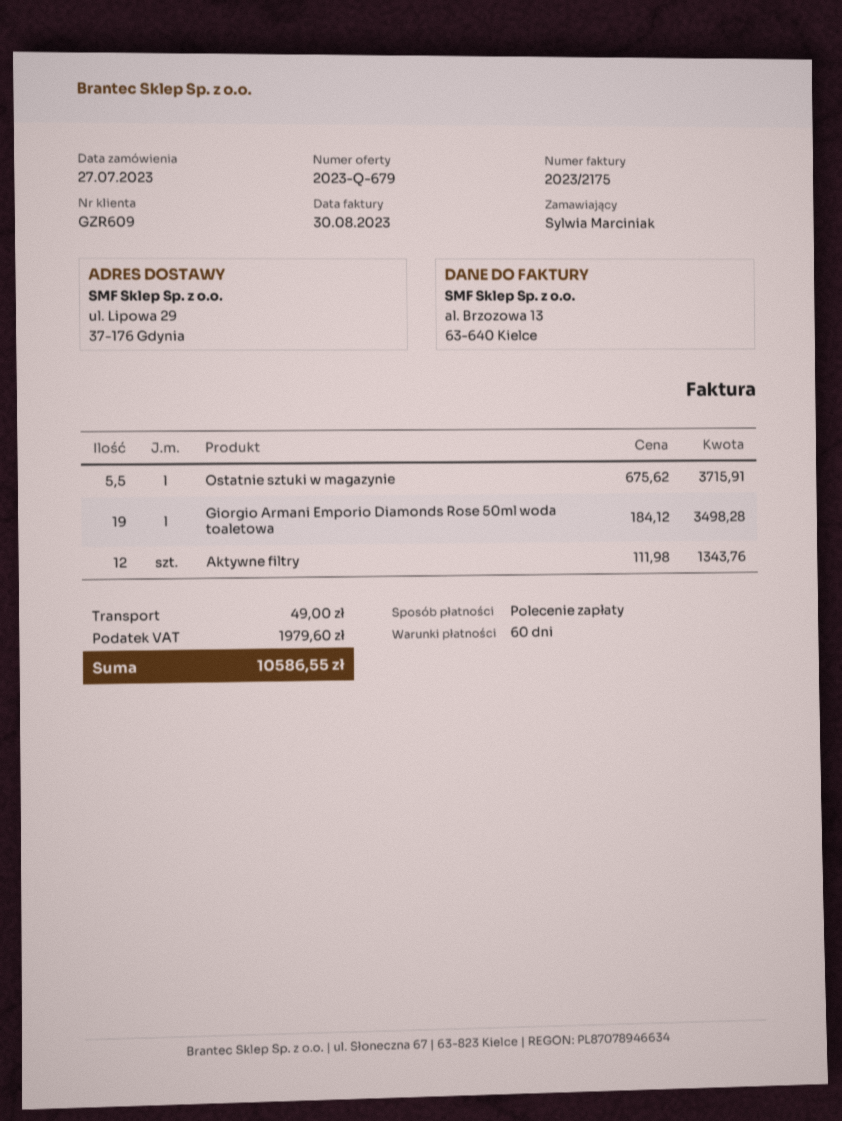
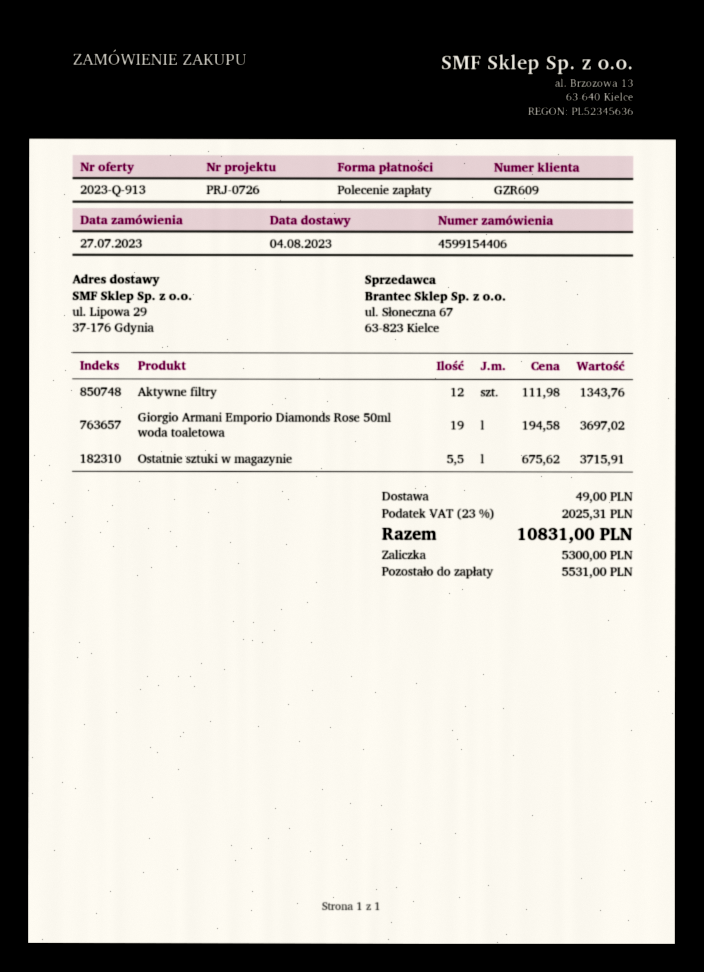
quote number: 2023-Q-679 -> 2023-Q-913
Giorgio Armani Emporio Diamonds Rose 50ml woda toaletowa: 19 x 184.12 = 3498.28 -> 19 x 194.58 = 3697.02
tax: 1979.60 -> 2025.31
total: 10586.55 -> 10831.00

